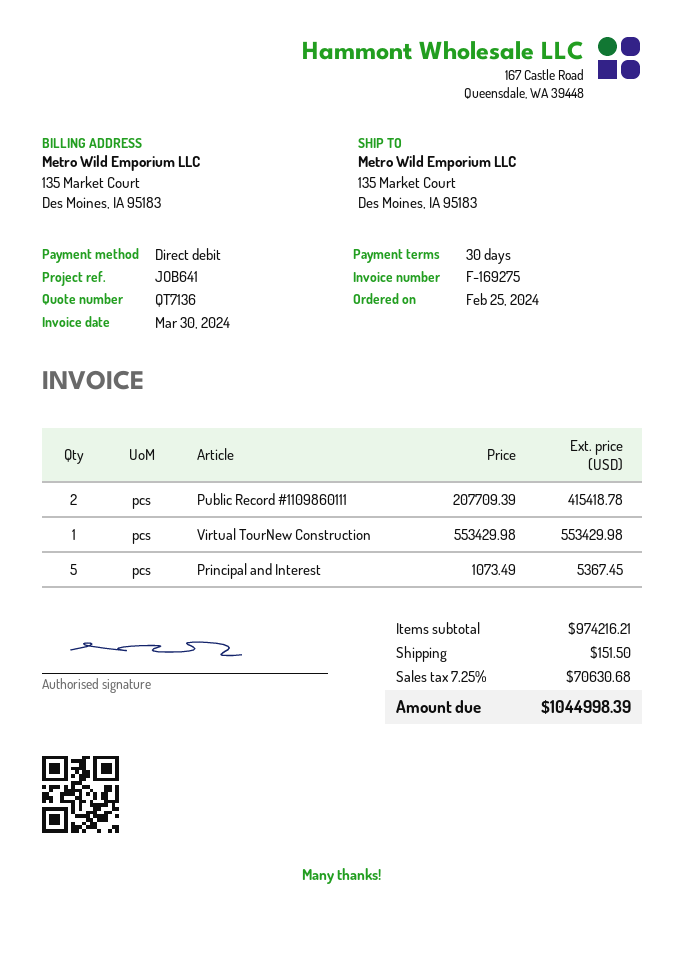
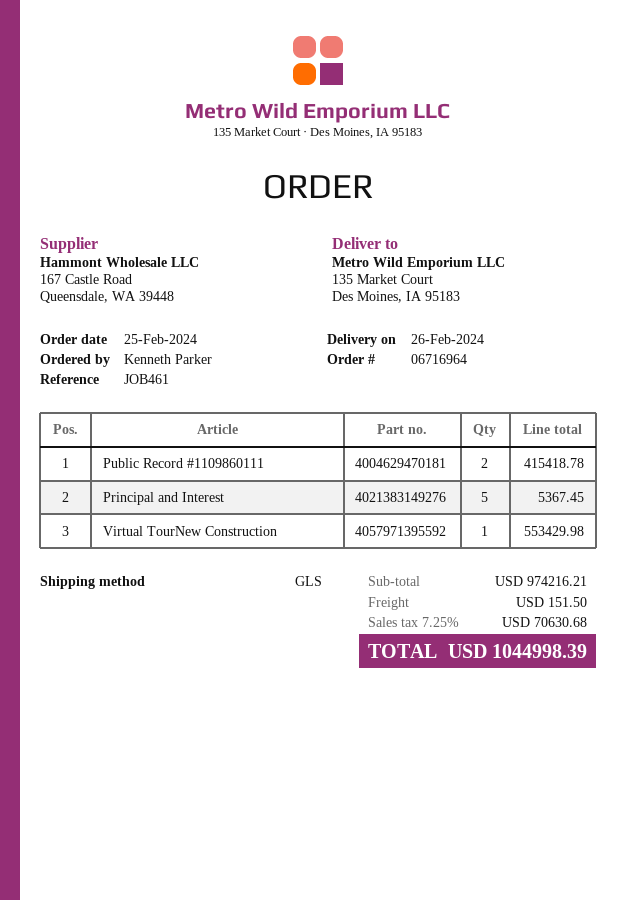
reference: JOB641 -> JOB461

